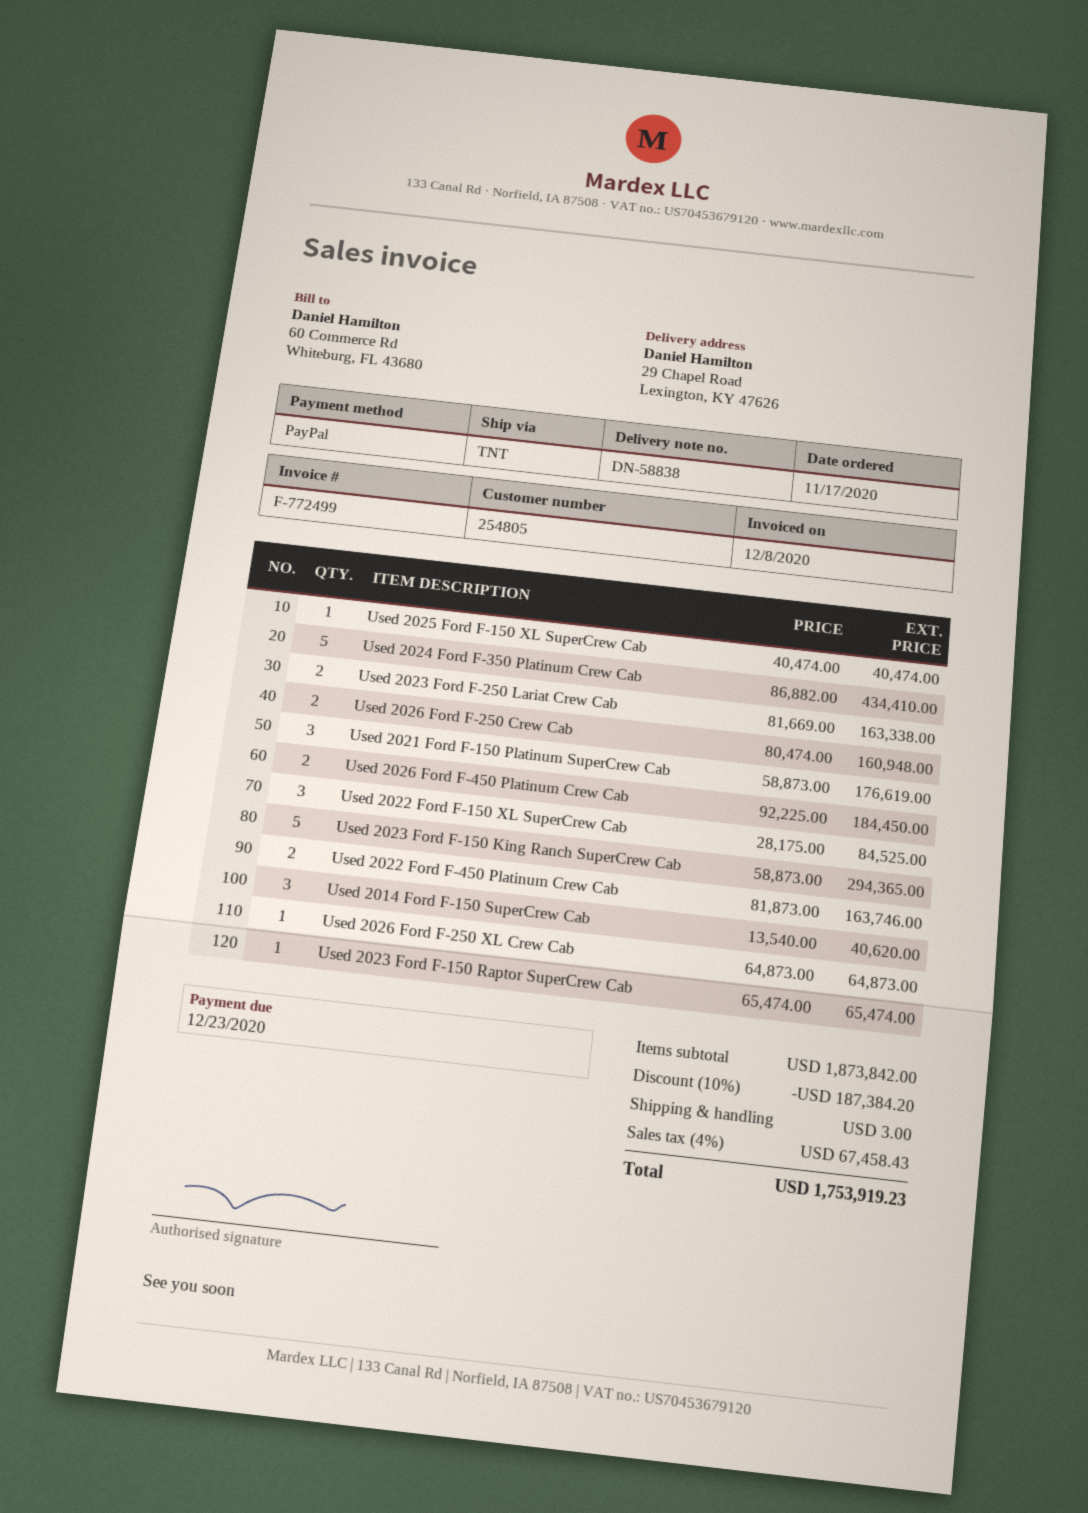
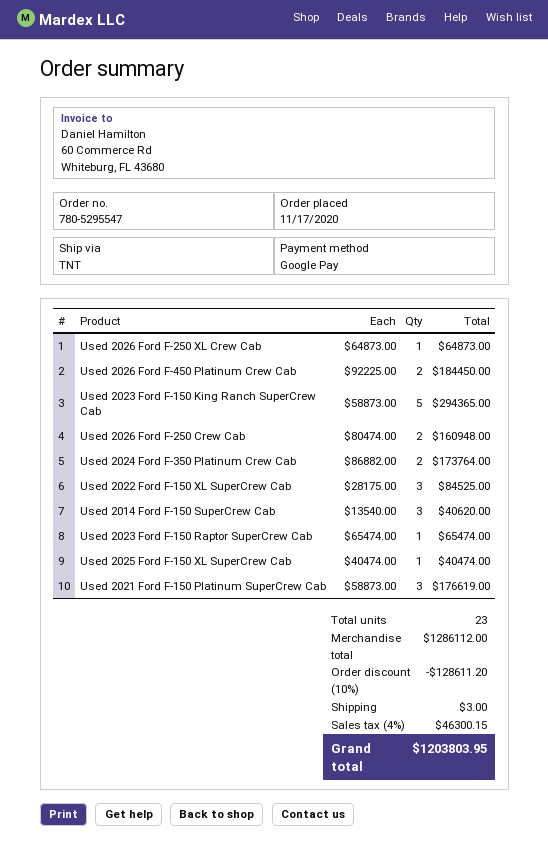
payment method: PayPal -> Google Pay
Used 2024 Ford F-350 Platinum Crew Cab: 5 x 86882.00 = 434410.00 -> 2 x 86882.00 = 173764.00
Used 2023 Ford F-250 Lariat Crew Cab: 2 x 81669.00 = 163338.00 -> none
Used 2022 Ford F-450 Platinum Crew Cab: 2 x 81873.00 = 163746.00 -> none
subtotal: 1873842.00 -> 1286112.00
discount: 10% = 187384.20 -> 10% = 128611.20
tax: 4% = 67458.43 -> 4% = 46300.15
total: 1753919.23 -> 1203803.95

